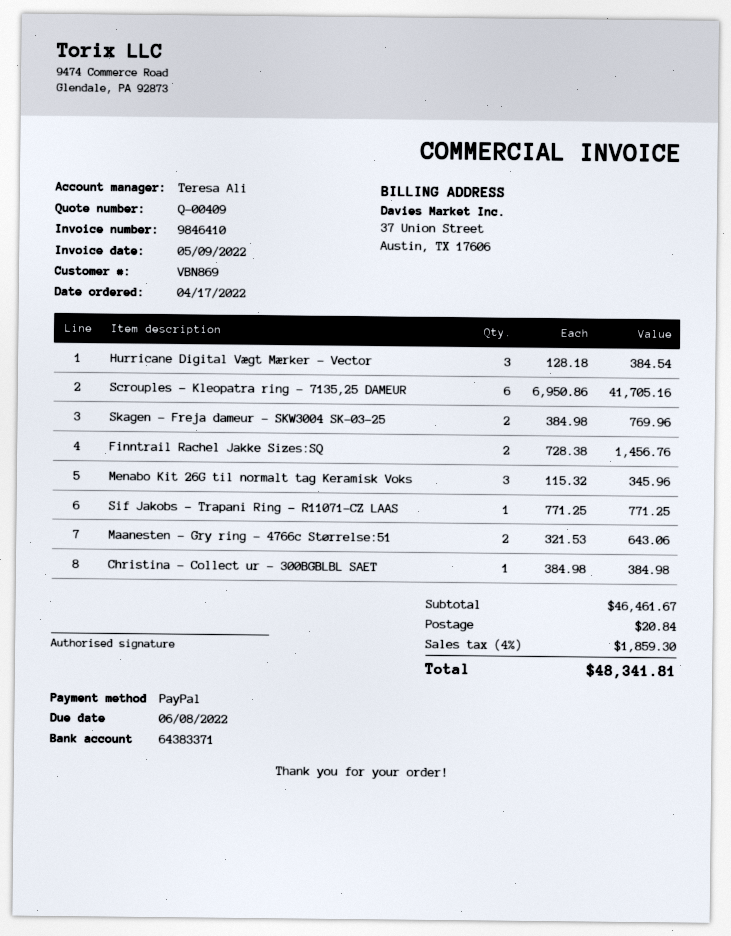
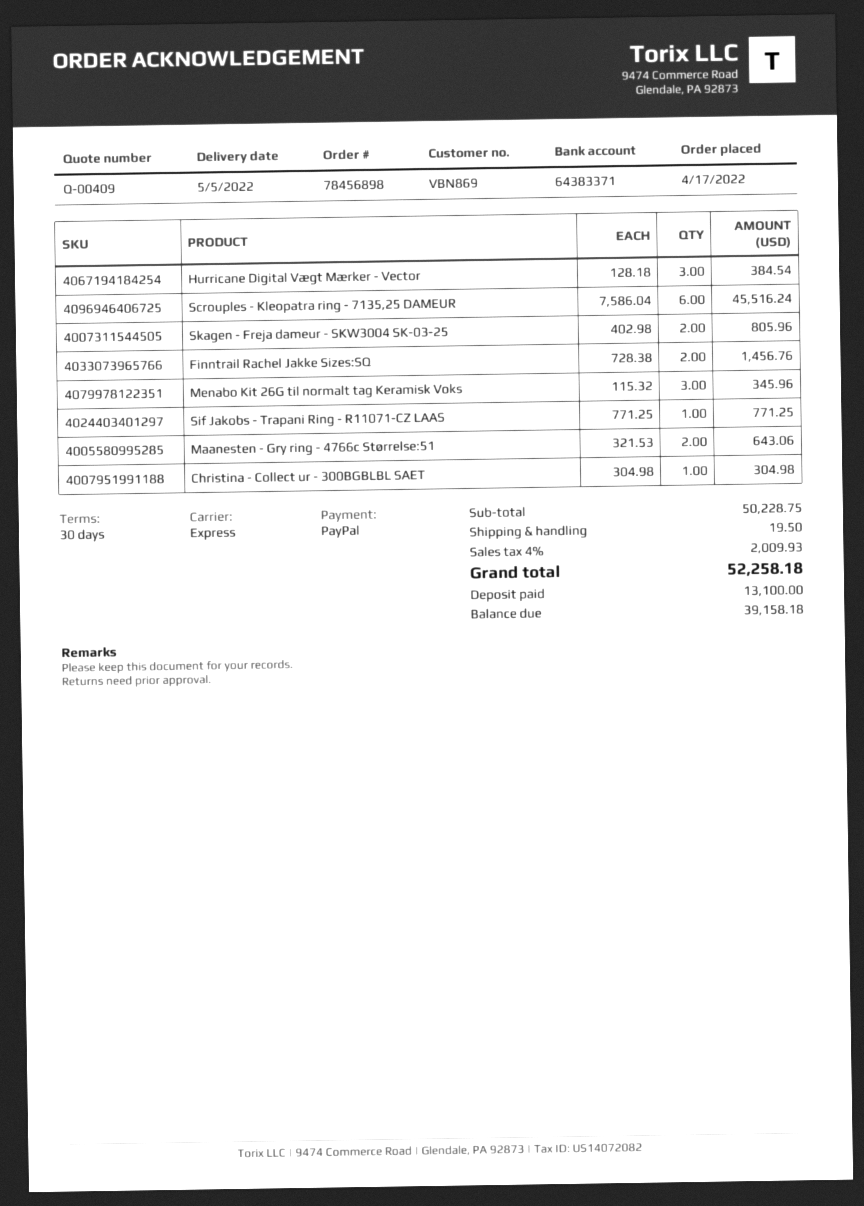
Scrouples - Kleopatra ring - 7135,25 DAMEUR: 6 x 6950.86 = 41705.16 -> 6 x 7586.04 = 45516.24
Skagen - Freja dameur - SKW3004 SK-03-25: 2 x 384.98 = 769.96 -> 2 x 402.98 = 805.96
Christina - Collect ur - 300BGBLBL SAET: 1 x 384.98 = 384.98 -> 1 x 304.98 = 304.98
subtotal: 46461.67 -> 50228.75
shipping: 20.84 -> 19.50
tax: 4% = 1859.30 -> 4% = 2009.93
total: 48341.81 -> 52258.18

